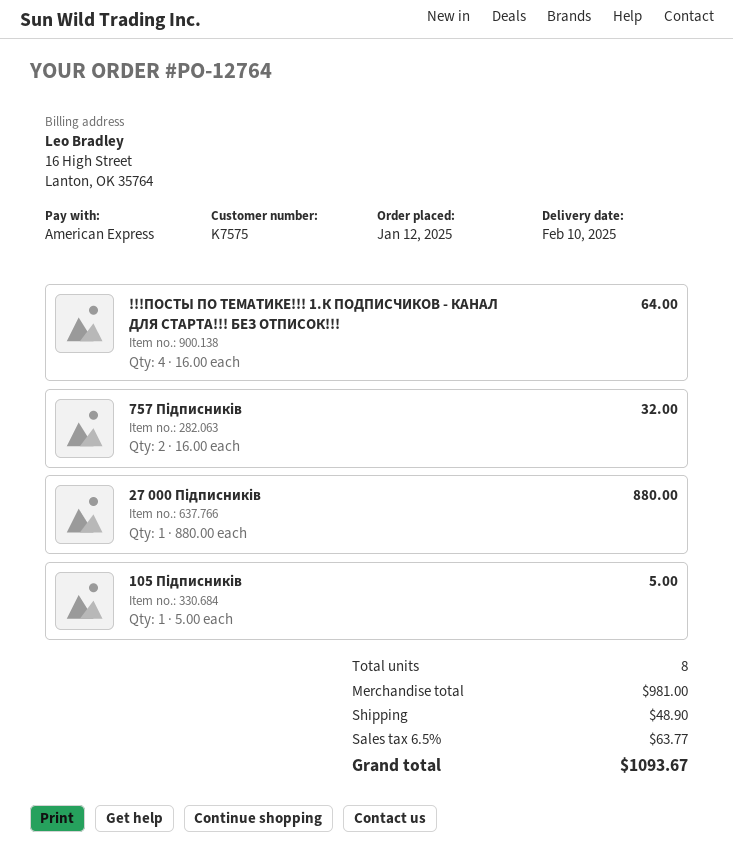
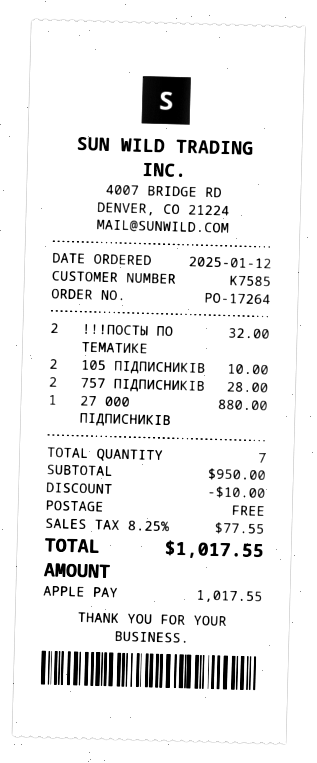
order number: PO-12764 -> PO-17264
customer number: K7575 -> K7585
payment method: American Express -> Apple Pay
!!!ПОСТЫ ПО ТЕМАТИКЕ!!! 1.К ПОДПИСЧИКОВ - КАНАЛ ДЛЯ СТАРТА!!! БЕЗ ОТПИСОК!!!: 4 for 64.00 -> 2 for 32.00
757 Підписників: 2 for 32.00 -> 2 for 28.00
105 Підписників: 1 for 5.00 -> 2 for 10.00
total quantity: 8 -> 7
subtotal: 981.00 -> 950.00
discount: none -> 10.00
shipping: 48.90 -> 0.00
tax: 6.5% = 63.77 -> 8.25% = 77.55
total: 1093.67 -> 1017.55

